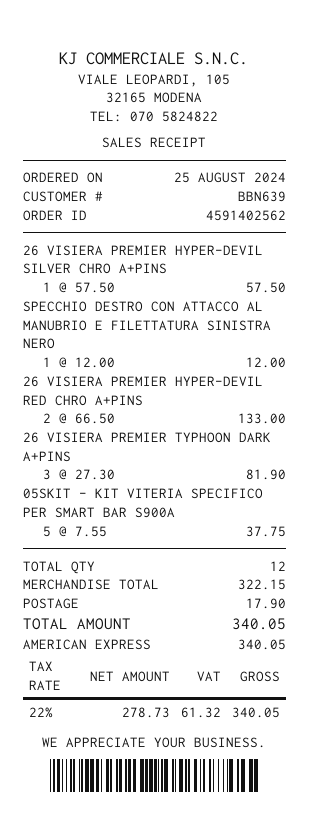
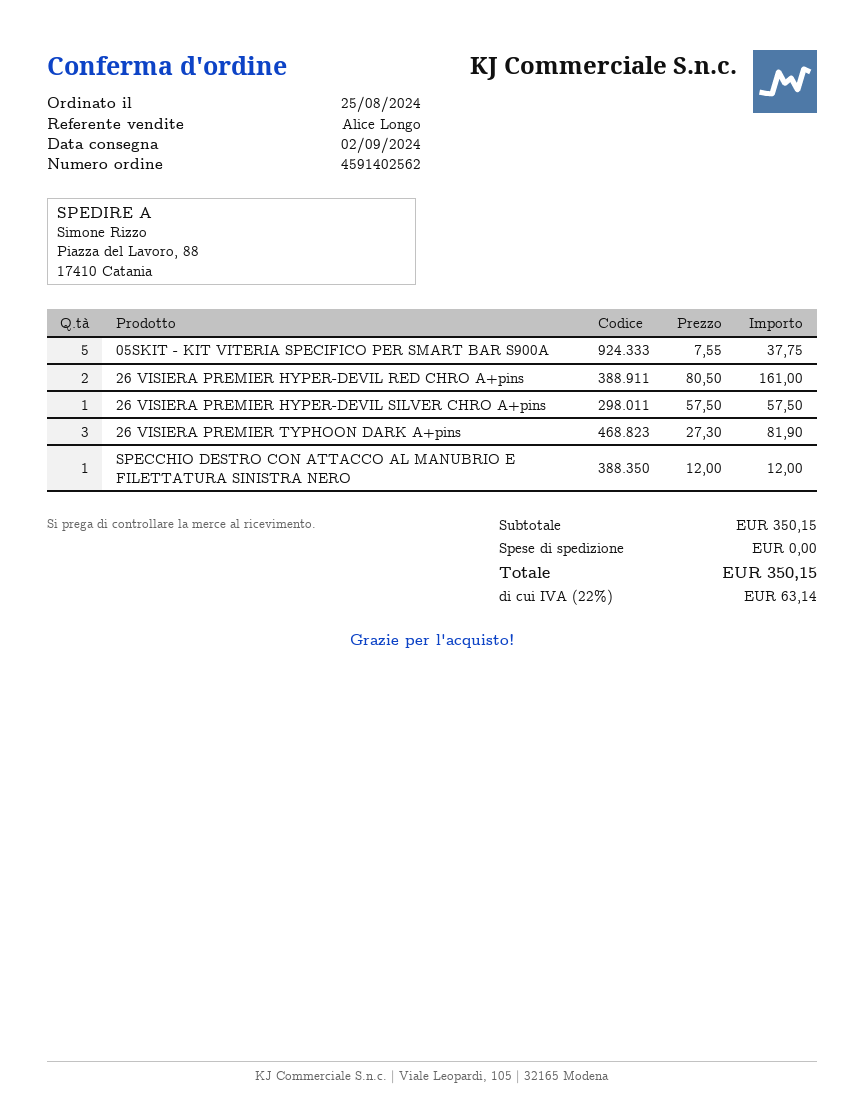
26 VISIERA PREMIER HYPER-DEVIL RED CHRO A+PINS: 2 x 66.50 = 133.00 -> 2 x 80.50 = 161.00
subtotal: 322.15 -> 350.15
shipping: 17.90 -> 0.00
tax: 22% = 61.32 -> 22% = 63.14
total: 340.05 -> 350.15

